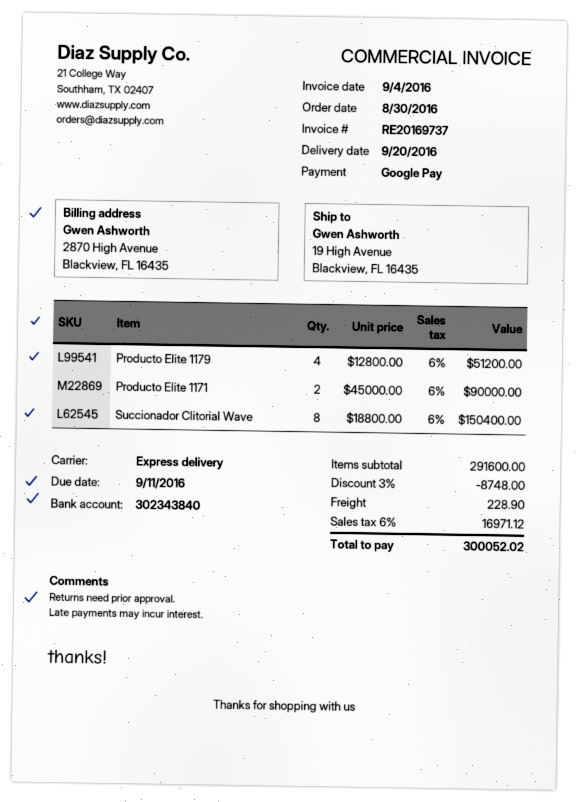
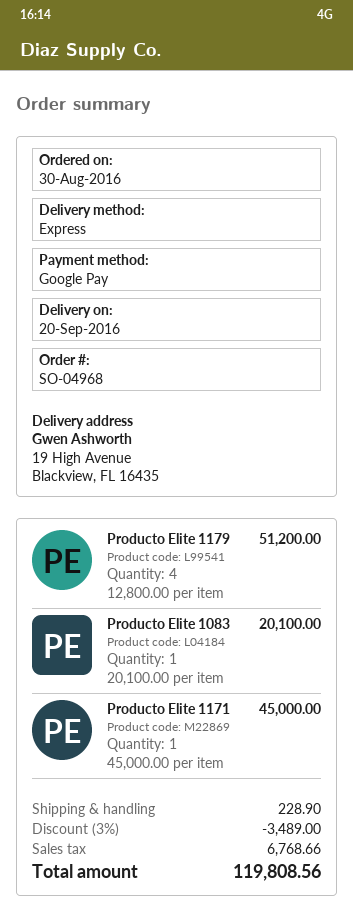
Producto Elite 1171: 2 x 45000.00 = 90000.00 -> 1 x 45000.00 = 45000.00
Succionador Clitorial Wave: 8 x 18800.00 = 150400.00 -> none
Producto Elite 1083: none -> 1 x 20100.00 = 20100.00
discount: 3% = 8748.00 -> 3% = 3489.00
tax: 16971.12 -> 6768.66
total: 300052.02 -> 119808.56

